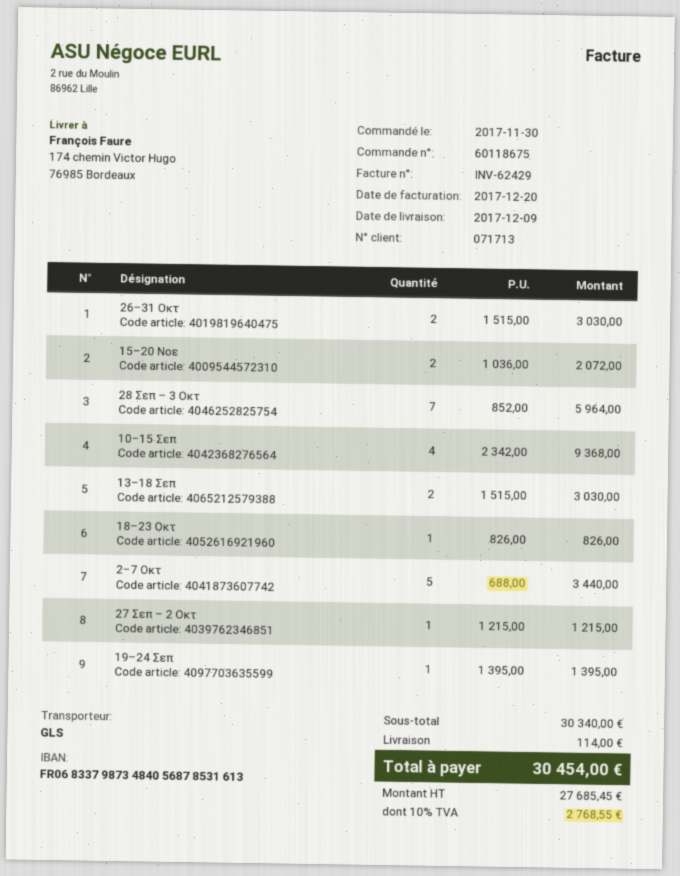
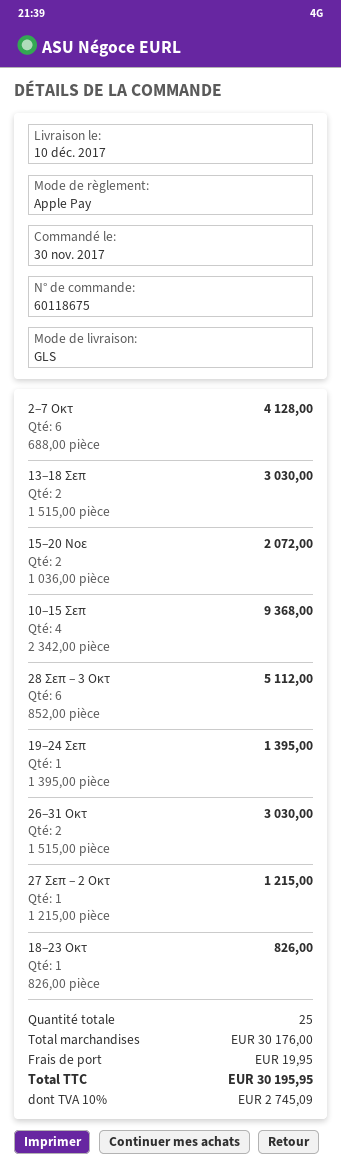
delivery date: 2017-12-09 -> 2017-12-10
28 Σεπ – 3 Οκτ: 7 x 852.00 = 5964.00 -> 6 x 852.00 = 5112.00
2–7 Οκτ: 5 x 688.00 = 3440.00 -> 6 x 688.00 = 4128.00
subtotal: 30340.00 -> 30176.00
shipping: 114.00 -> 19.95
tax: 10% = 2768.55 -> 10% = 2745.09
total: 30454.00 -> 30195.95

